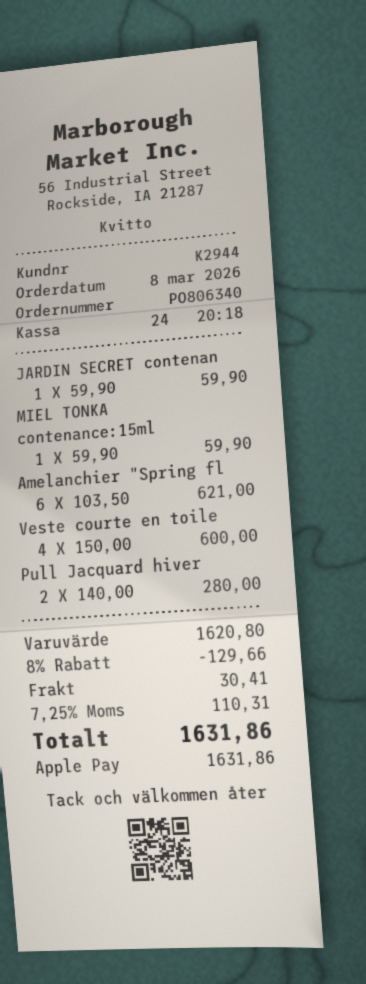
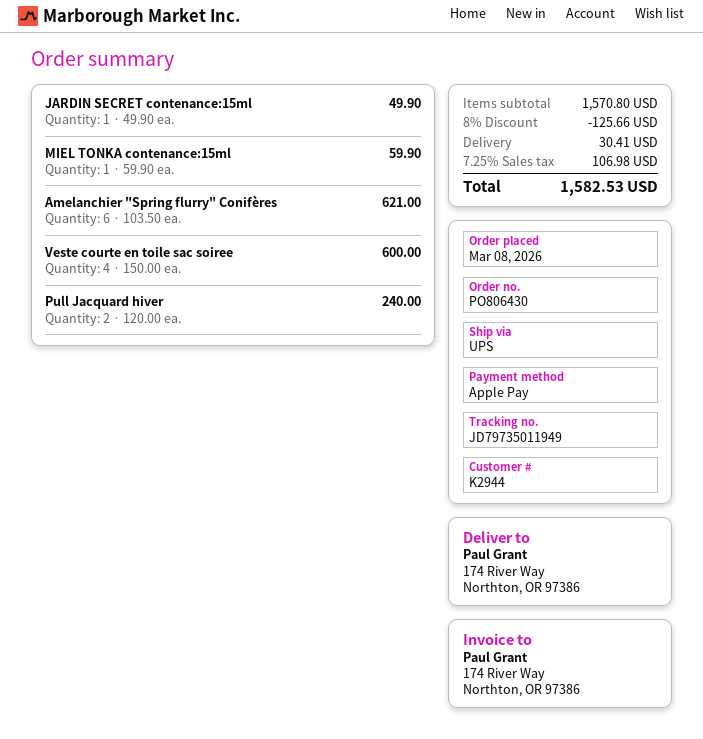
order number: PO806340 -> PO806430
JARDIN SECRET contenan: 1 x 59.90 = 59.90 -> 1 x 49.90 = 49.90
Pull Jacquard hiver: 2 x 140.00 = 280.00 -> 2 x 120.00 = 240.00
subtotal: 1620.80 -> 1570.80
discount: 8% = 129.66 -> 8% = 125.66
tax: 7.25% = 110.31 -> 7.25% = 106.98
total: 1631.86 -> 1582.53

